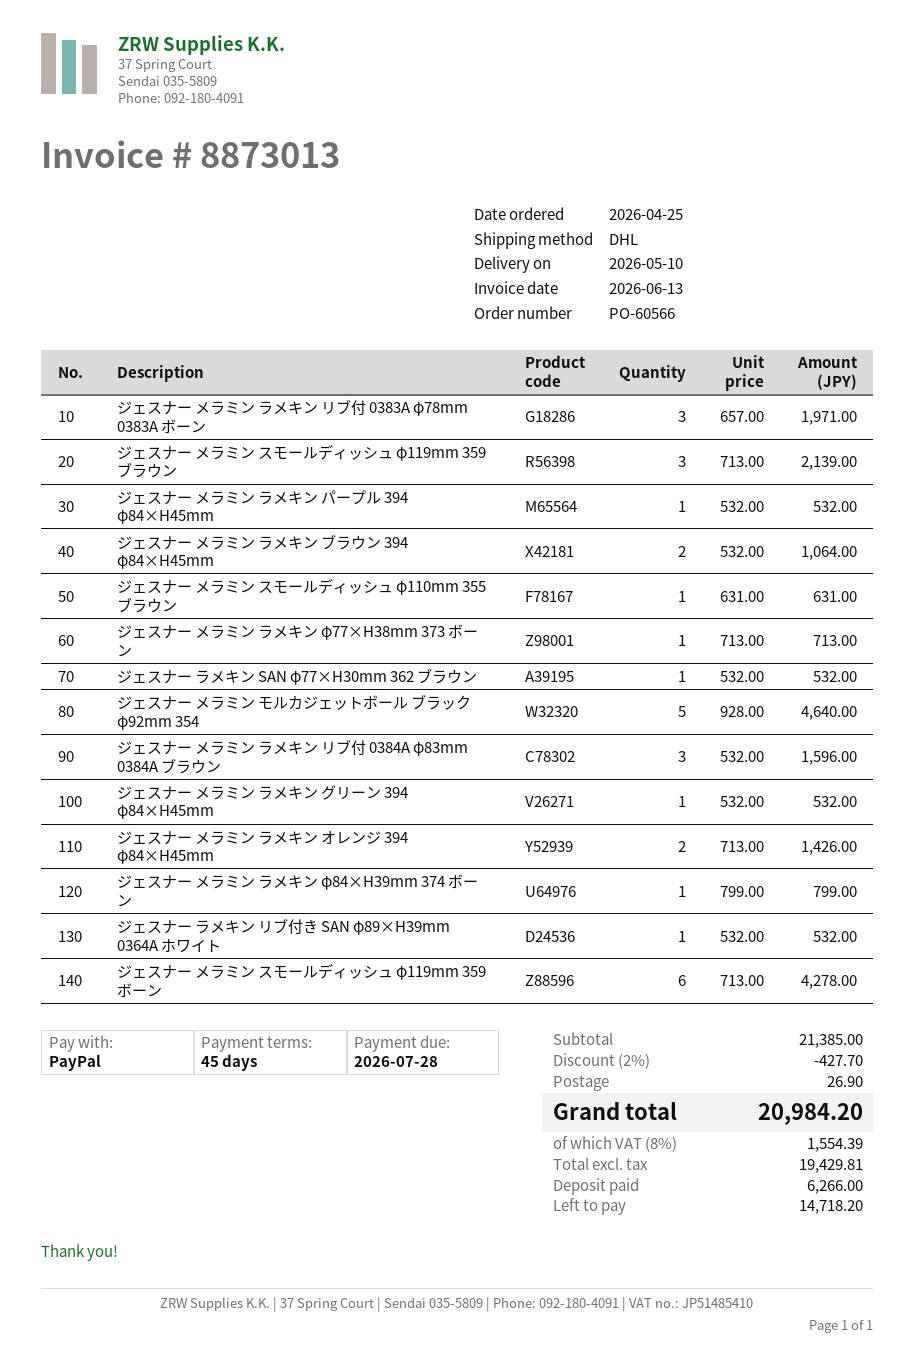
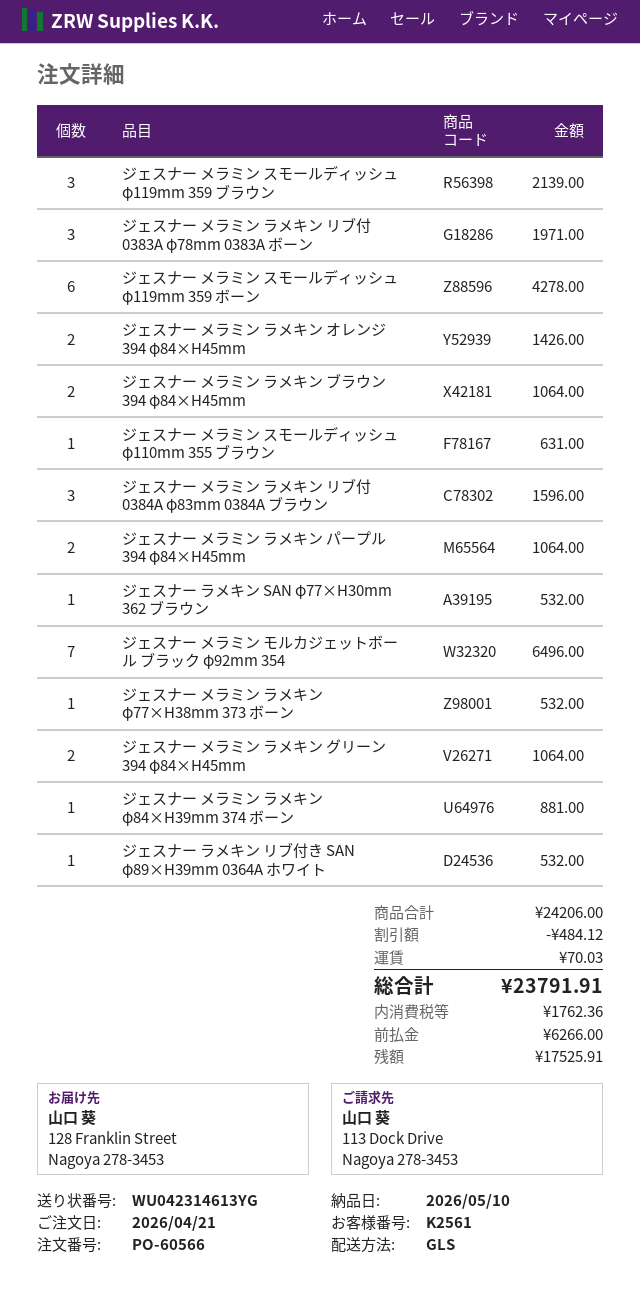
order date: 2026-04-25 -> 2026-04-21
shipping method: DHL -> GLS
ジェスナー メラミン ラメキン パープル 394 φ84×H45mm: 1 for 532.00 -> 2 for 1064.00
ジェスナー メラミン ラメキン φ77×H38mm 373 ボーン: 1 for 713.00 -> 1 for 532.00
ジェスナー メラミン モルカジェットボール ブラック φ92mm 354: 5 for 4640.00 -> 7 for 6496.00
ジェスナー メラミン ラメキン グリーン 394 φ84×H45mm: 1 for 532.00 -> 2 for 1064.00
ジェスナー メラミン ラメキン φ84×H39mm 374 ボーン: 1 for 799.00 -> 1 for 881.00
subtotal: 21385.00 -> 24206.00
discount: 427.70 -> 484.12
shipping: 26.90 -> 70.03
tax: 1554.39 -> 1762.36
total: 20984.20 -> 23791.91
balance: 14718.20 -> 17525.91

